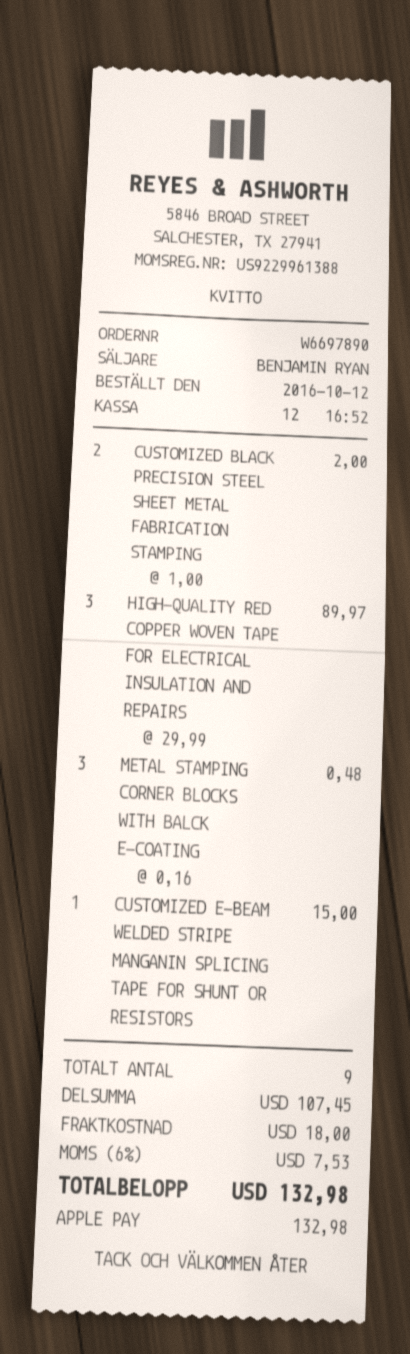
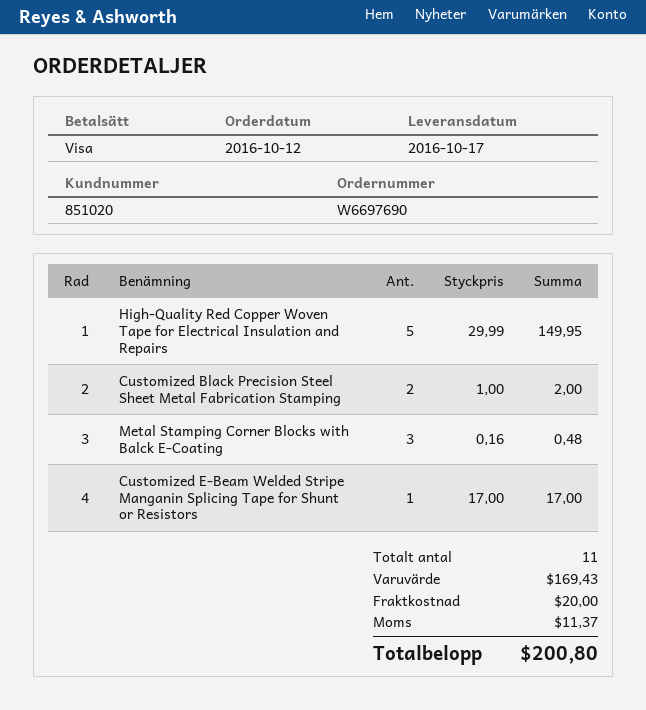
order number: W6697890 -> W6697690
payment method: Apple Pay -> Visa
HIGH-QUALITY RED COPPER WOVEN TAPE FOR ELECTRICAL INSULATION AND REPAIRS: 3 x 29.99 = 89.97 -> 5 x 29.99 = 149.95
CUSTOMIZED E-BEAM WELDED STRIPE MANGANIN SPLICING TAPE FOR SHUNT OR RESISTORS: 1 x 15.00 = 15.00 -> 1 x 17.00 = 17.00
total quantity: 9 -> 11
subtotal: 107.45 -> 169.43
shipping: 18.00 -> 20.00
tax: 7.53 -> 11.37
total: 132.98 -> 200.80

